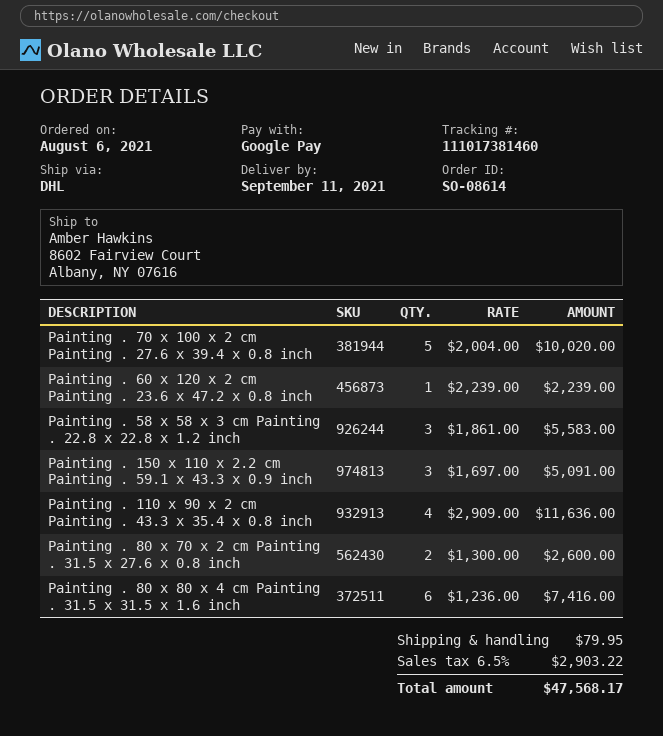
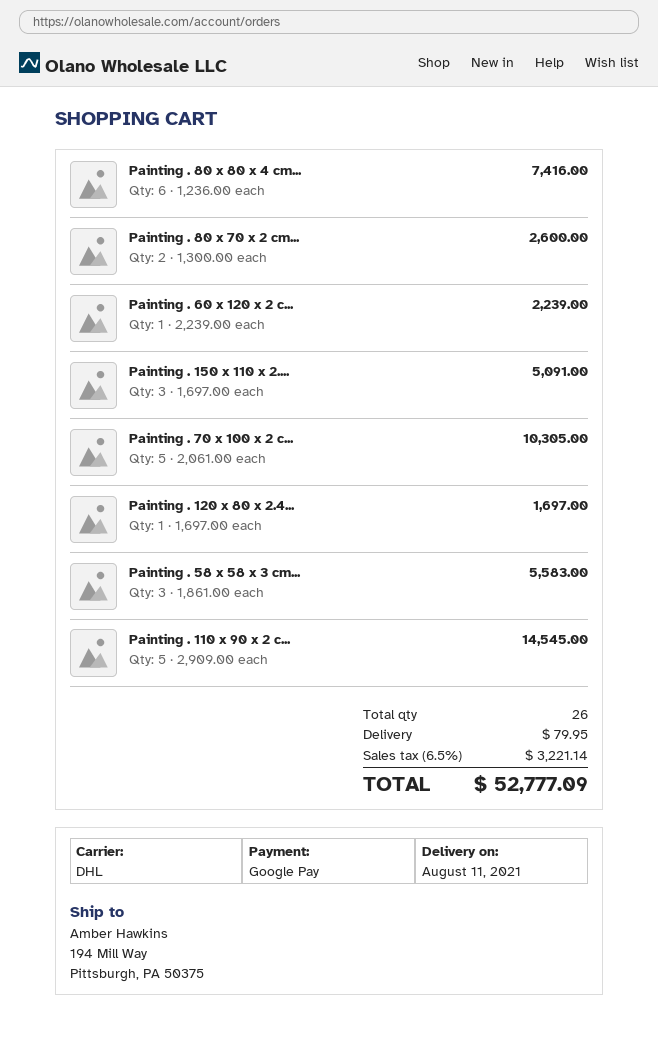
delivery date: 2021-09-11 -> 2021-08-11
ship to: 8602 Fairview Court, Albany, NY 07616 -> 194 Mill Way, Pittsburgh, PA 50375
Painting . 70 x 100 x 2 cm Painting . 27.6 x 39.4 x 0.8 inch: 5 x 2004.00 = 10020.00 -> 5 x 2061.00 = 10305.00
Painting . 110 x 90 x 2 cm Painting . 43.3 x 35.4 x 0.8 inch: 4 x 2909.00 = 11636.00 -> 5 x 2909.00 = 14545.00
Painting . 120 x 80 x 2.4...: none -> 1 x 1697.00 = 1697.00
tax: 6.5% = 2903.22 -> 6.5% = 3221.14
total: 47568.17 -> 52777.09

